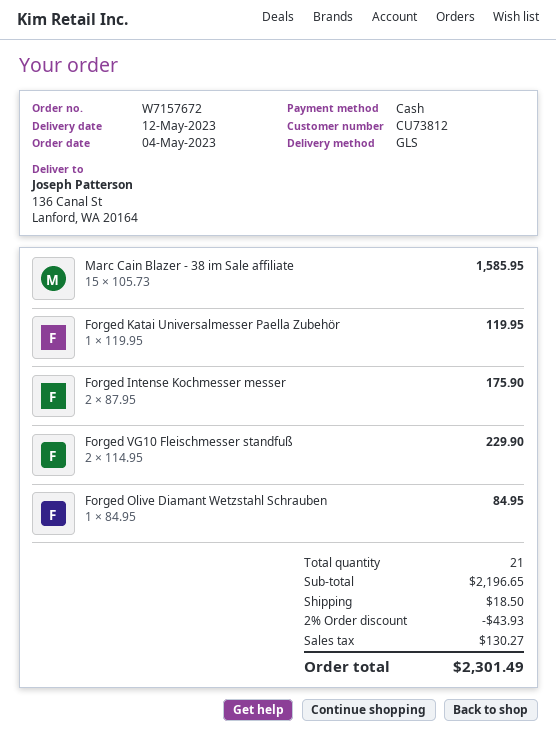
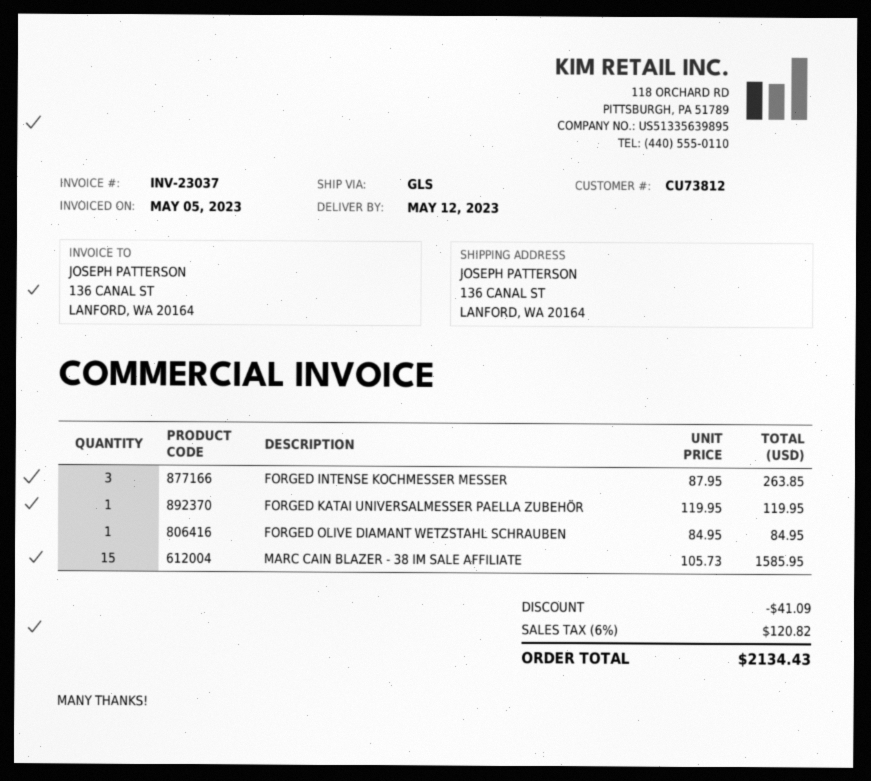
Forged Intense Kochmesser messer: 2 x 87.95 = 175.90 -> 3 x 87.95 = 263.85
Forged VG10 Fleischmesser standfuß: 2 x 114.95 = 229.90 -> none
discount: 43.93 -> 41.09
shipping: 18.50 -> none
tax: 130.27 -> 120.82
total: 2301.49 -> 2134.43

